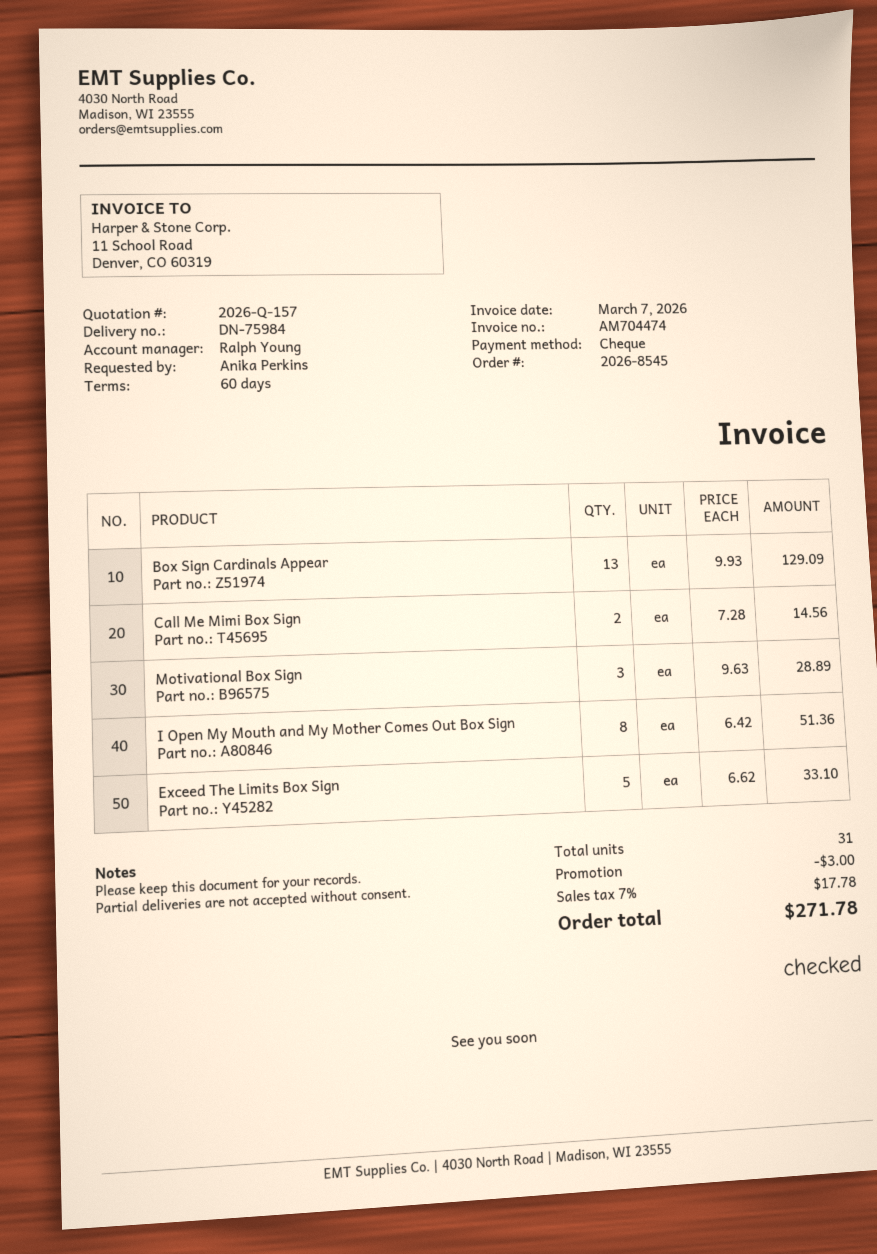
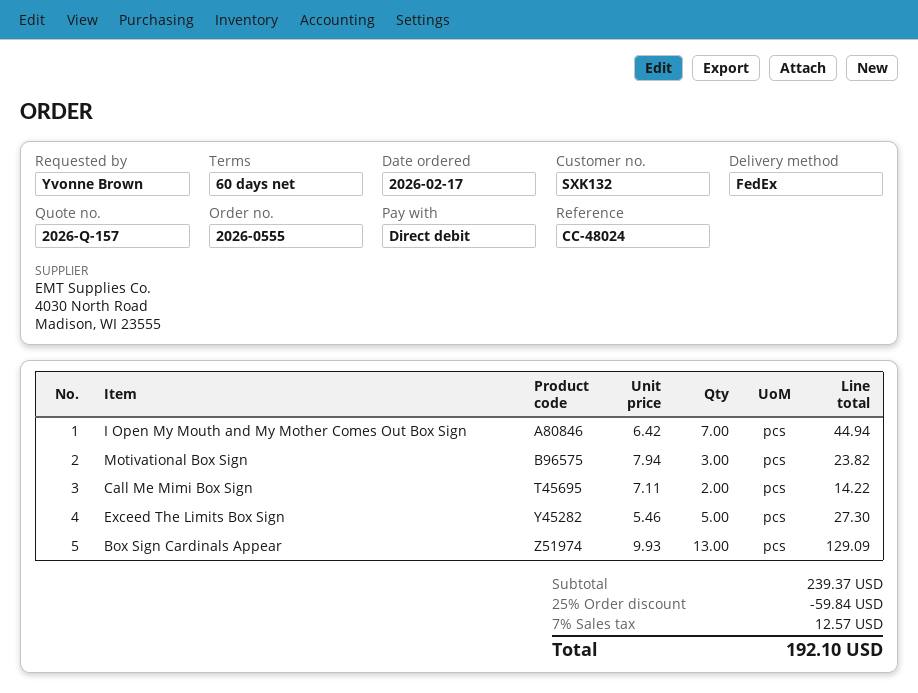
order number: 2026-8545 -> 2026-0555
ordered by: Anika Perkins -> Yvonne Brown
payment method: cheque -> direct debit
Call Me Mimi Box Sign: 2 x 7.28 = 14.56 -> 2 x 7.11 = 14.22
Motivational Box Sign: 3 x 9.63 = 28.89 -> 3 x 7.94 = 23.82
I Open My Mouth and My Mother Comes Out Box Sign: 8 x 6.42 = 51.36 -> 7 x 6.42 = 44.94
Exceed The Limits Box Sign: 5 x 6.62 = 33.10 -> 5 x 5.46 = 27.30
discount: 3.00 -> 59.84
tax: 7% = 17.78 -> 7% = 12.57
total: 271.78 -> 192.10

